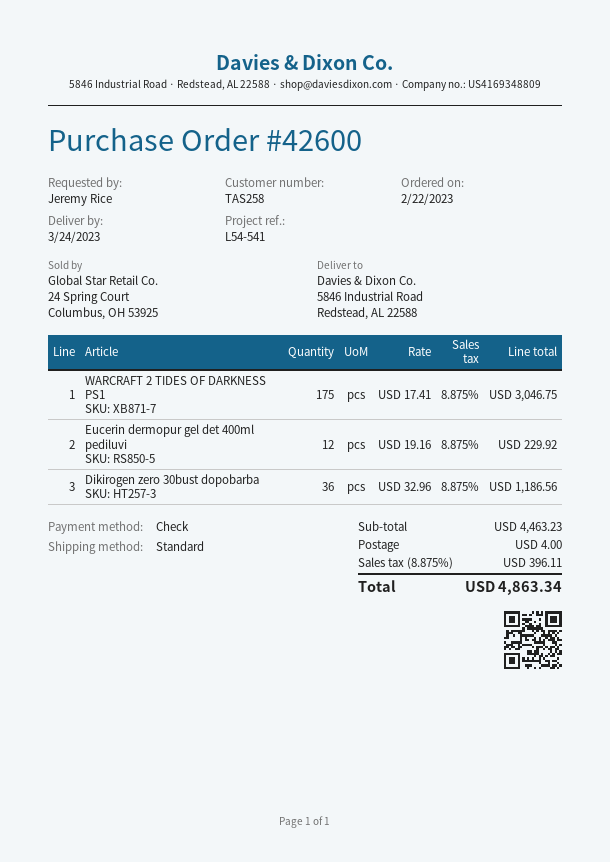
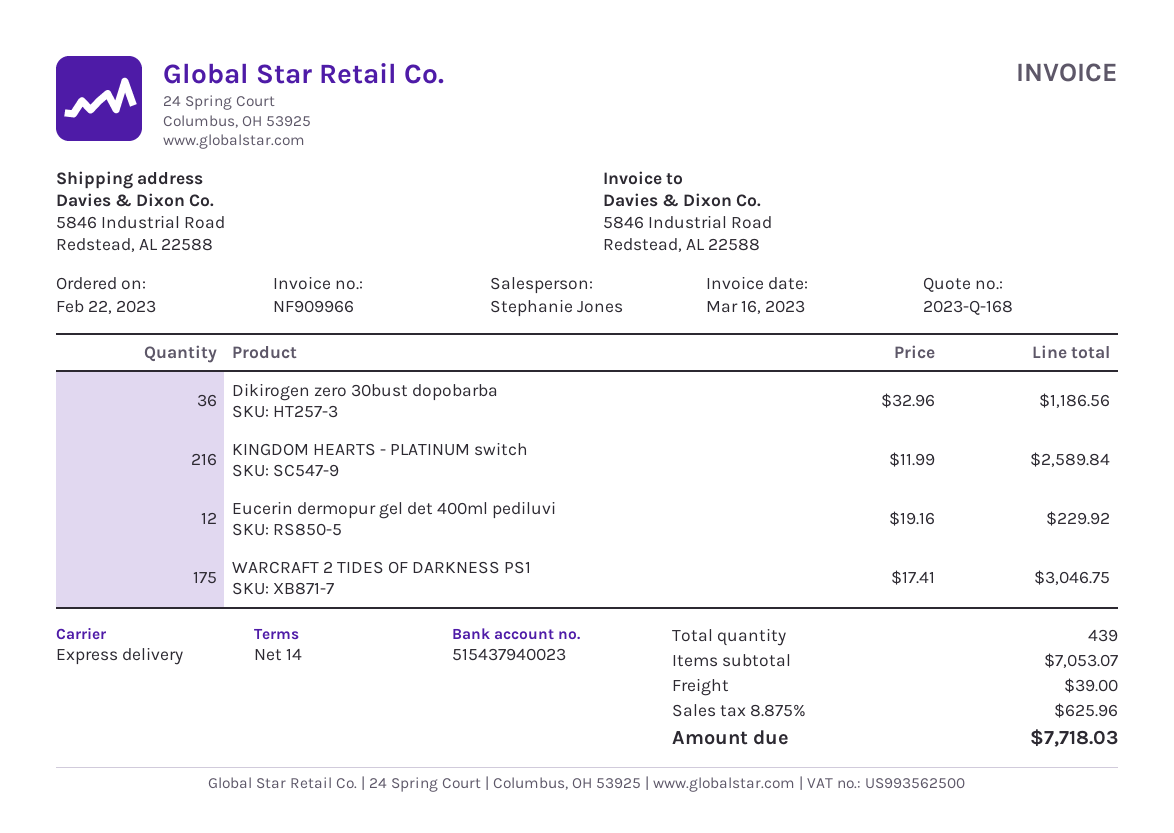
shipping method: standard -> express
KINGDOM HEARTS - PLATINUM switch: none -> 216 x 11.99 = 2589.84
subtotal: 4463.23 -> 7053.07
shipping: 4.00 -> 39.00
tax: 8.875% = 396.11 -> 8.875% = 625.96
total: 4863.34 -> 7718.03

